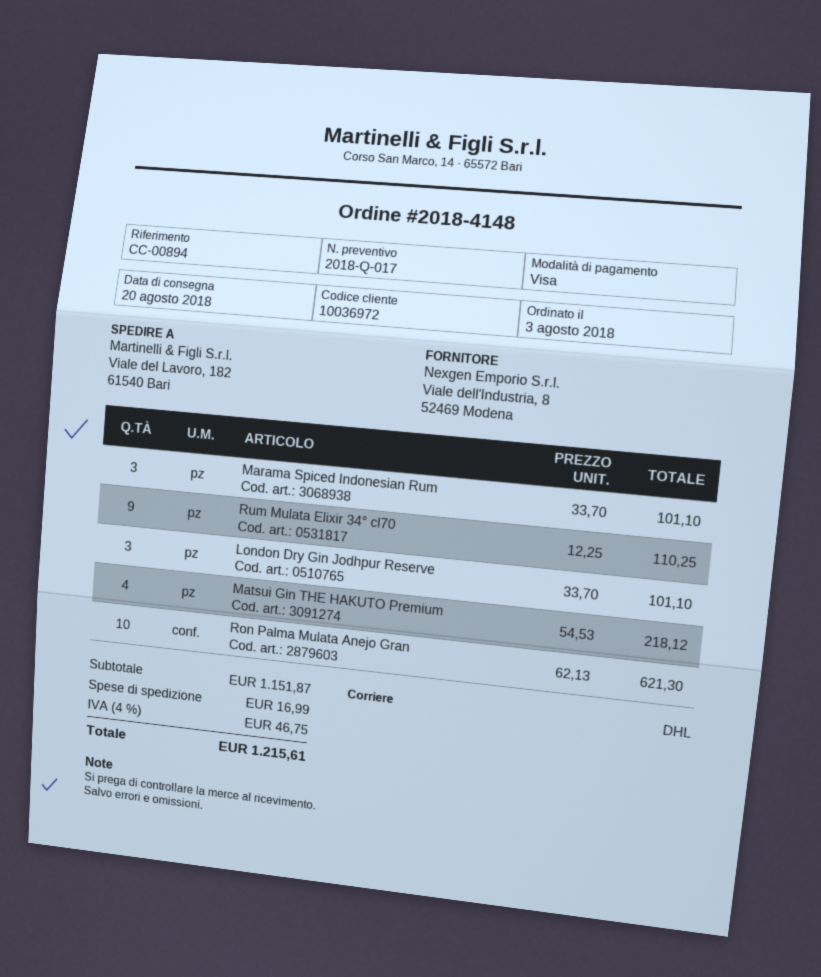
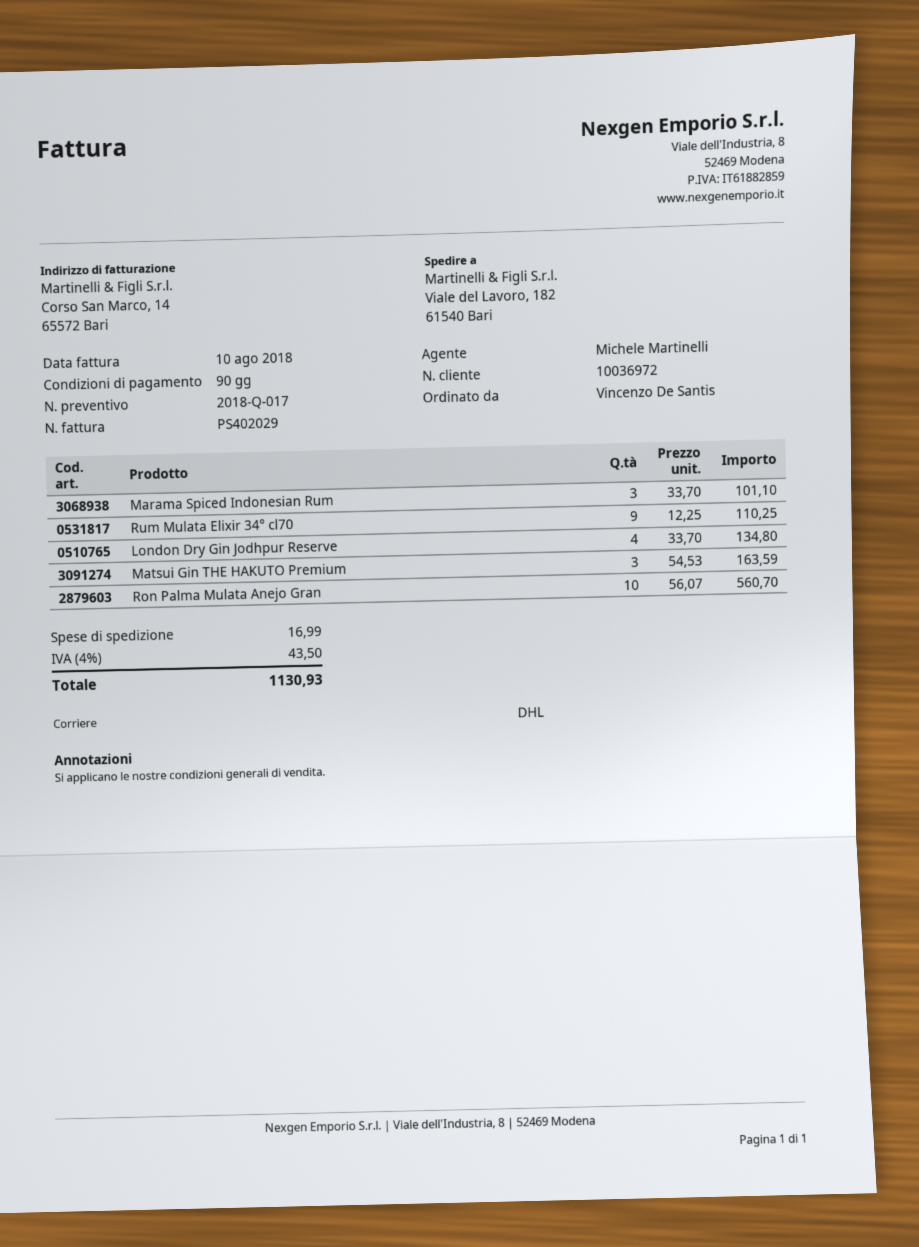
London Dry Gin Jodhpur Reserve: 3 x 33.70 = 101.10 -> 4 x 33.70 = 134.80
Matsui Gin THE HAKUTO Premium: 4 x 54.53 = 218.12 -> 3 x 54.53 = 163.59
Ron Palma Mulata Anejo Gran: 10 x 62.13 = 621.30 -> 10 x 56.07 = 560.70
tax: 4% = 46.75 -> 4% = 43.50
total: 1215.61 -> 1130.93

